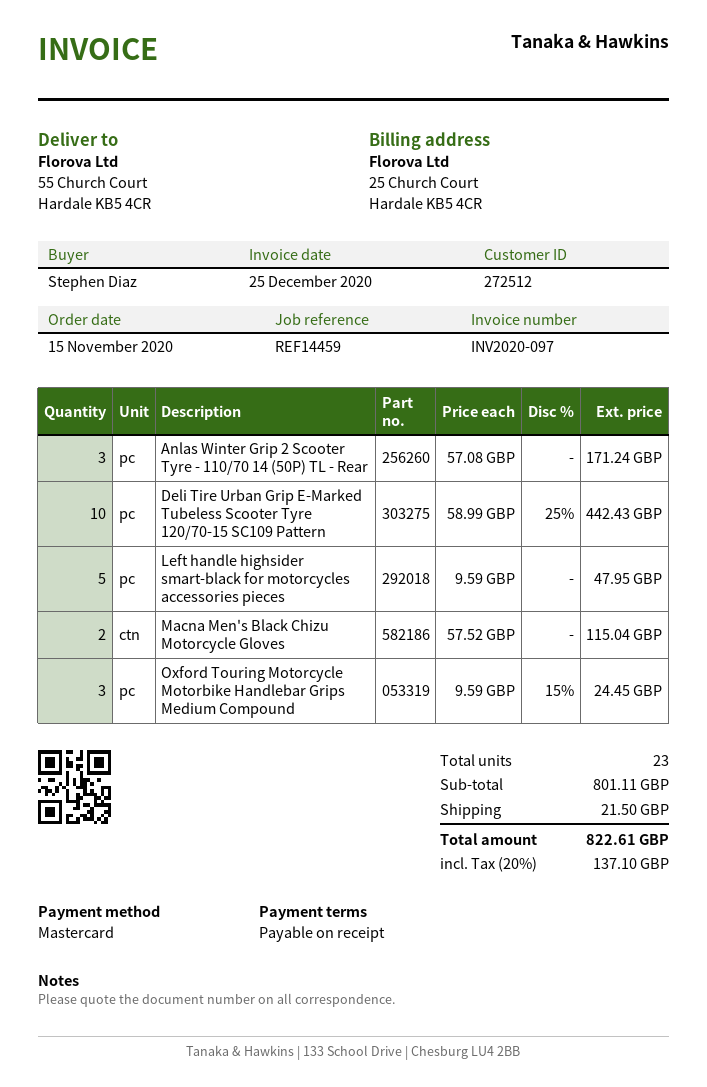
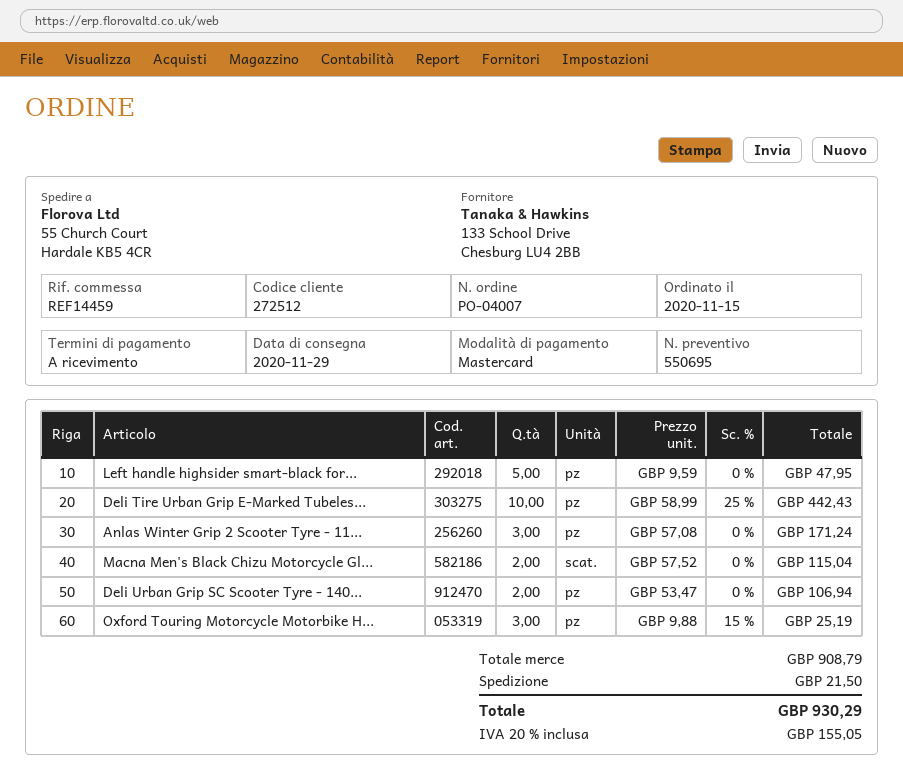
Oxford Touring Motorcycle Motorbike Handlebar Grips Medium Compound: 3 x 9.59 - 15% = 24.45 -> 3 x 9.88 - 15% = 25.19
Deli Urban Grip SC Scooter Tyre - 140...: none -> 2 x 53.47 = 106.94
subtotal: 801.11 -> 908.79
tax: 20% = 137.10 -> 20% = 155.05
total: 822.61 -> 930.29

